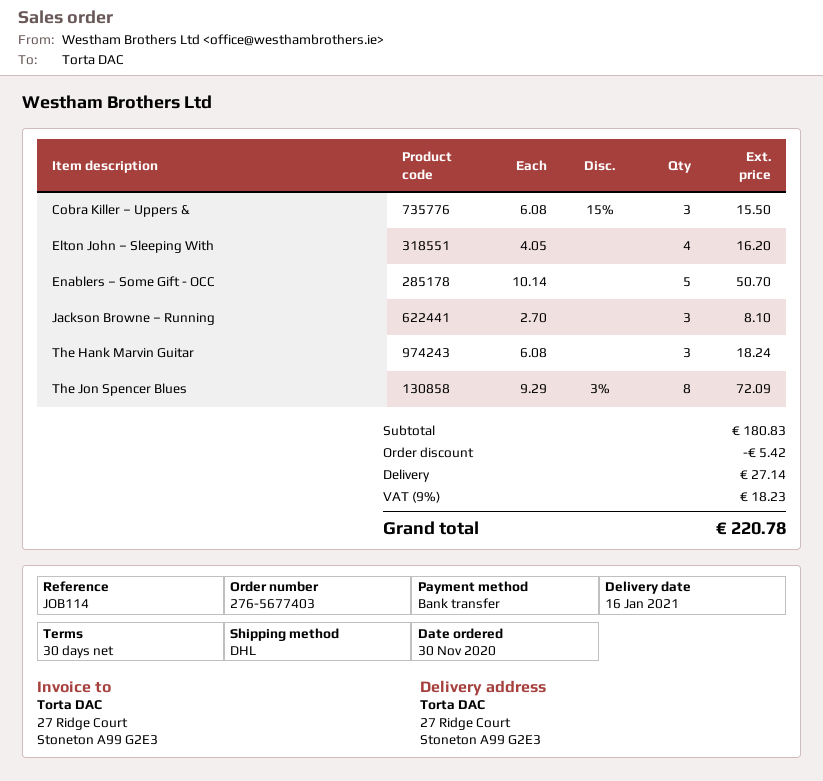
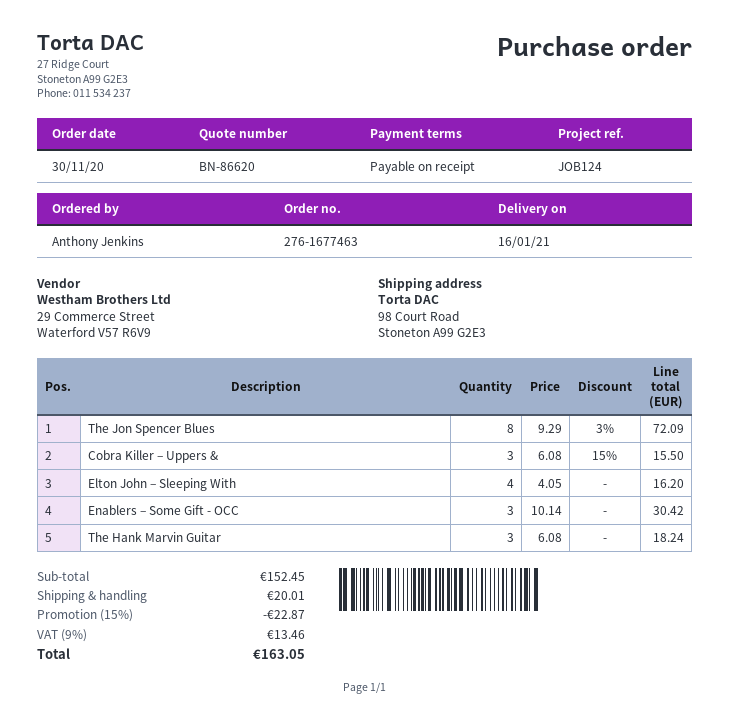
order number: 276-5677403 -> 276-1677463
payment terms: 30 days -> on receipt
reference: JOB114 -> JOB124
ship to: 27 Ridge Court, Stoneton A99 G2E3 -> 98 Court Road, Stoneton A99 G2E3
Enablers – Some Gift - OCC: 5 x 10.14 = 50.70 -> 3 x 10.14 = 30.42
Jackson Browne – Running: 3 x 2.70 = 8.10 -> none
subtotal: 180.83 -> 152.45
discount: 5.42 -> 22.87
shipping: 27.14 -> 20.01
tax: 9% = 18.23 -> 9% = 13.46
total: 220.78 -> 163.05

